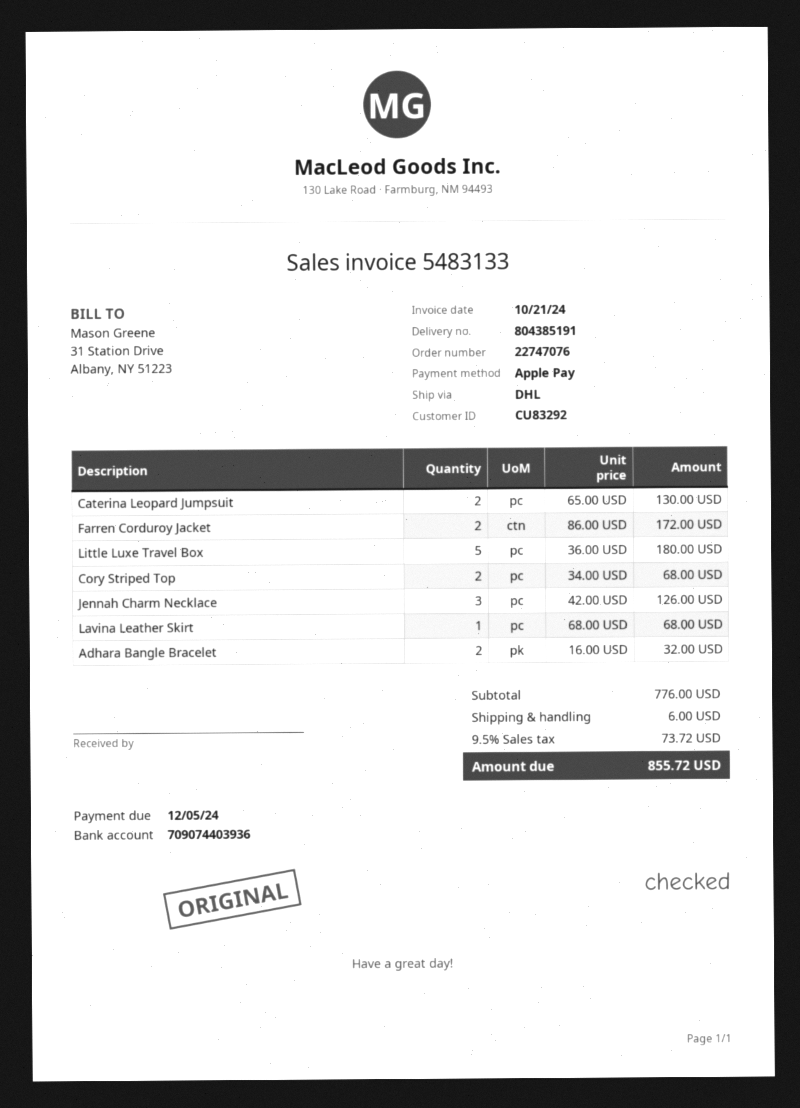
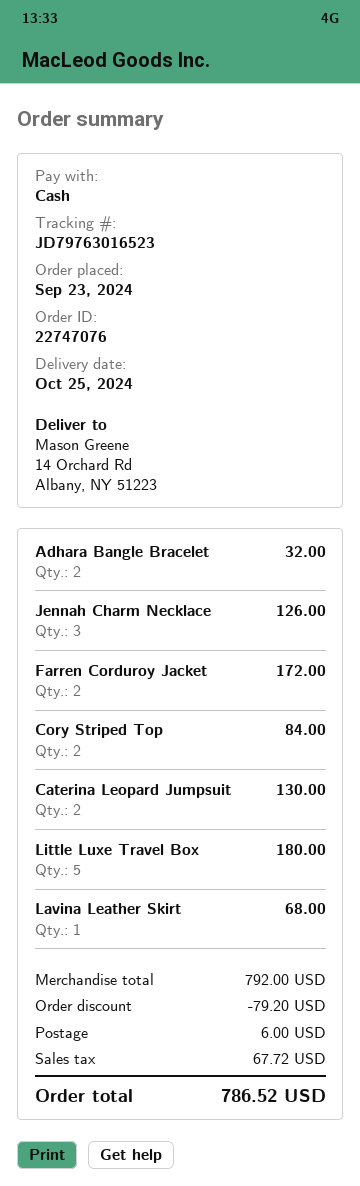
payment method: Apple Pay -> cash
Cory Striped Top: 2 for 68.00 -> 2 for 84.00
subtotal: 776.00 -> 792.00
discount: none -> 79.20
tax: 73.72 -> 67.72
total: 855.72 -> 786.52

